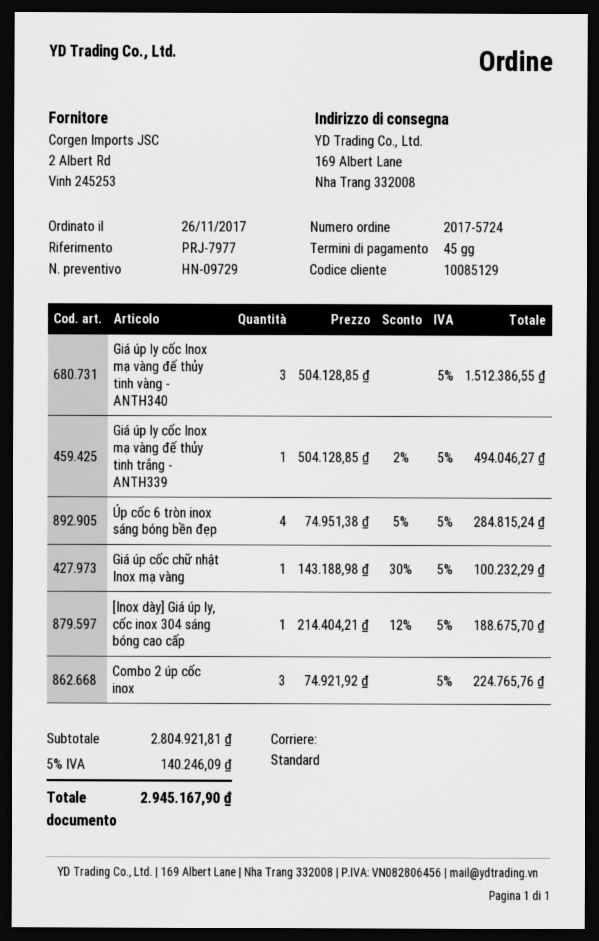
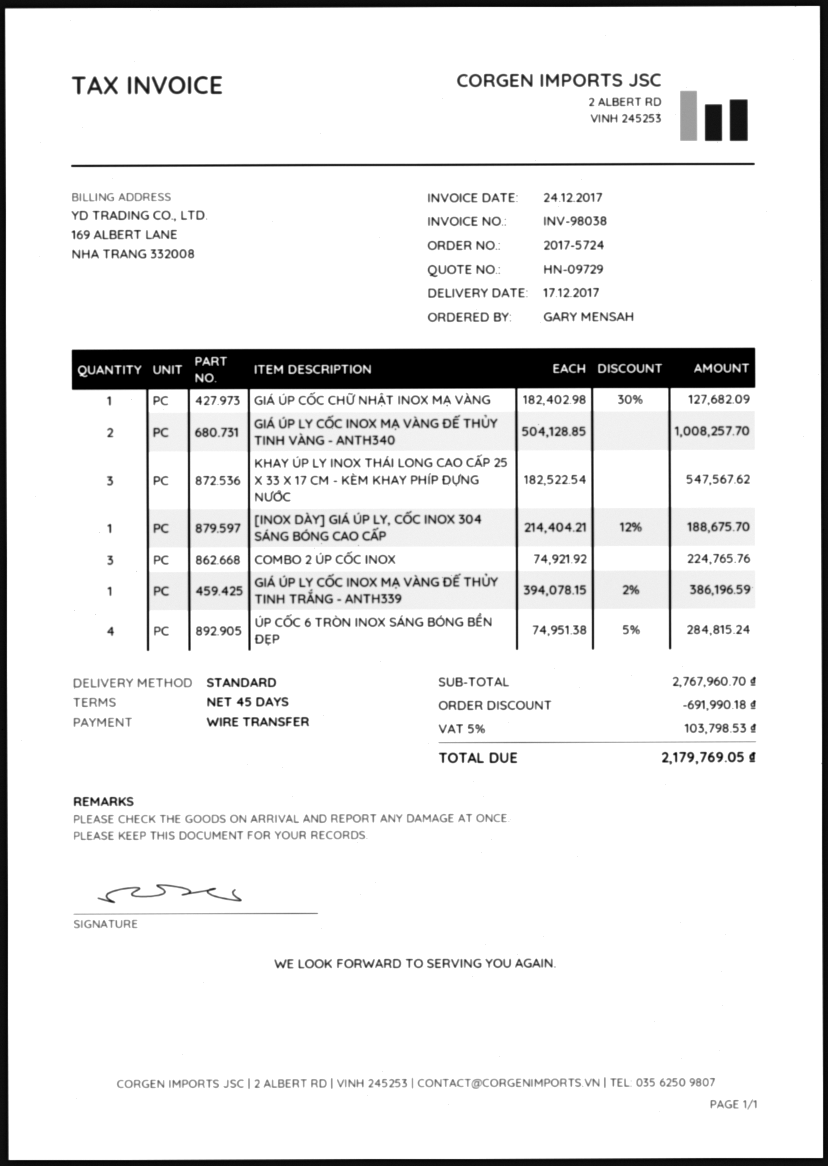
Giá úp ly cốc Inox mạ vàng đế thủy tinh vàng - ANTH340: 3 x 504128.85 = 1512386.55 -> 2 x 504128.85 = 1008257.70
Giá úp ly cốc Inox mạ vàng đế thủy tinh trắng - ANTH339: 1 x 504128.85 - 2% = 494046.27 -> 1 x 394078.15 - 2% = 386196.59
Giá úp cốc chữ nhật Inox mạ vàng: 1 x 143188.98 - 30% = 100232.29 -> 1 x 182402.98 - 30% = 127682.09
KHAY ÚP LY INOX THÁI LONG CAO CẤP 25 X 33 X 17 CM - KÈM KHAY PHÍP ĐỰNG NƯỚC: none -> 3 x 182522.54 = 547567.62
subtotal: 2804921.81 -> 2767960.70
discount: none -> 691990.18
tax: 5% = 140246.09 -> 5% = 103798.53
total: 2945167.90 -> 2179769.05

